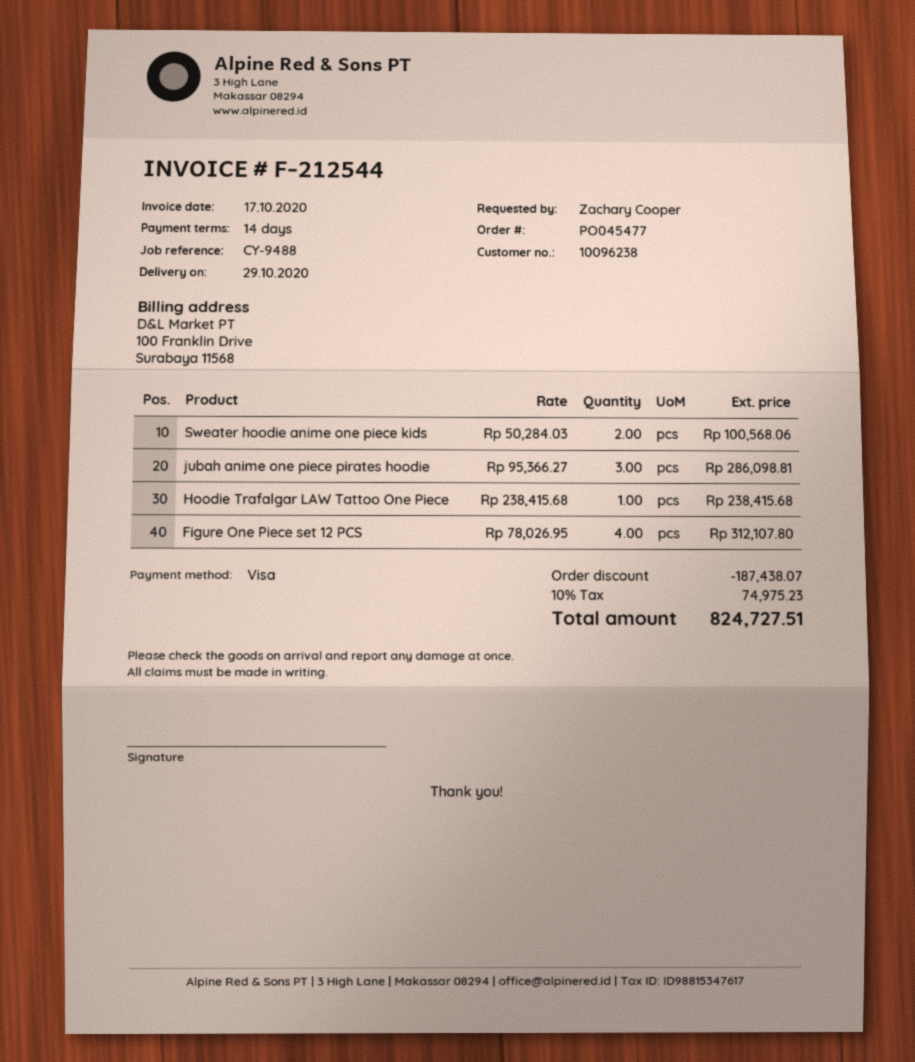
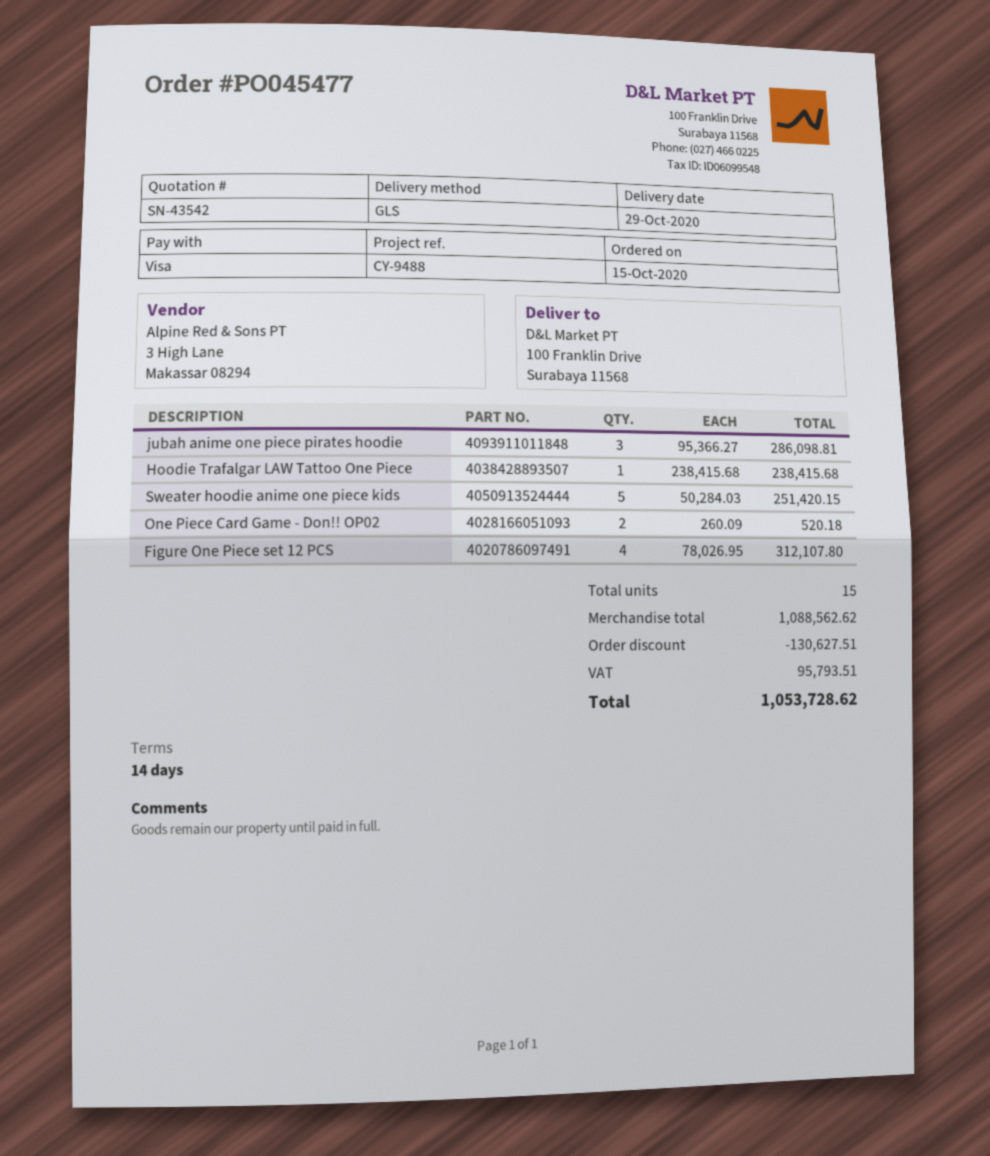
Sweater hoodie anime one piece kids: 2 x 50284.03 = 100568.06 -> 5 x 50284.03 = 251420.15
One Piece Card Game - Don!! OP02: none -> 2 x 260.09 = 520.18
discount: 187438.07 -> 130627.51
tax: 74975.23 -> 95793.51
total: 824727.51 -> 1053728.62

